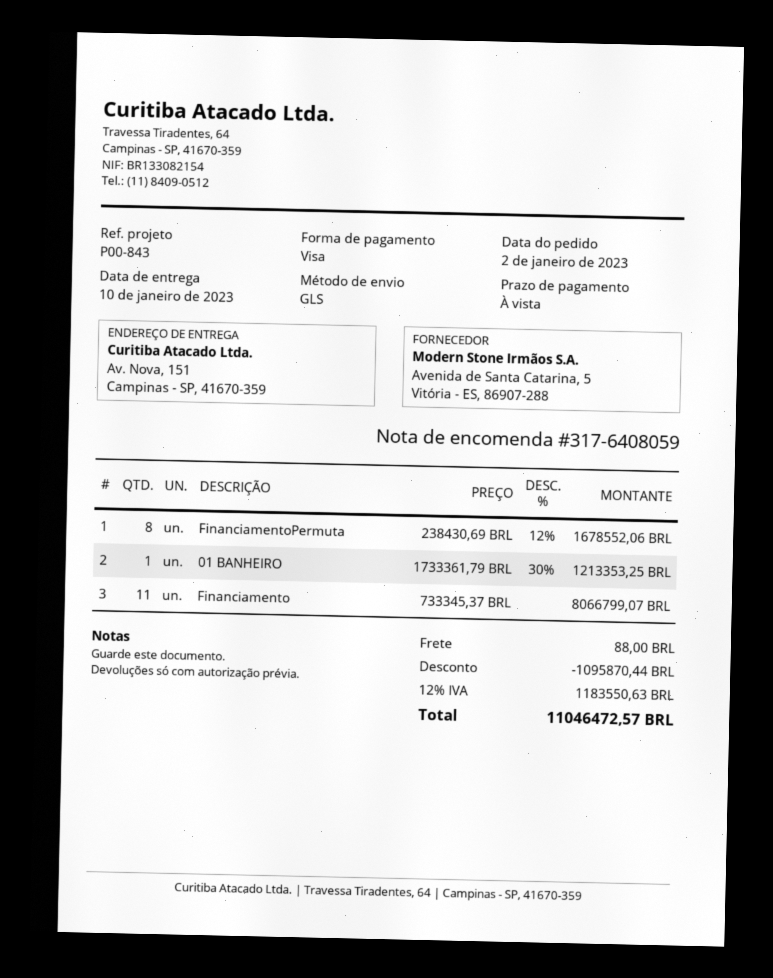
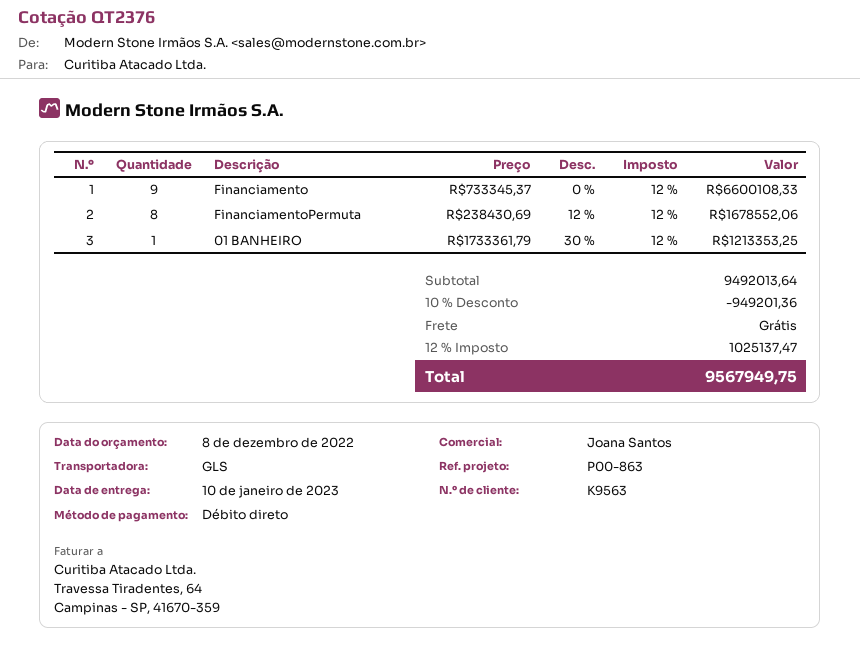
reference: P00-843 -> P00-863
payment method: Visa -> direct debit
Financiamento: 11 x 733345.37 = 8066799.07 -> 9 x 733345.37 = 6600108.33
discount: 1095870.44 -> 949201.36
shipping: 88.00 -> 0.00
tax: 12% = 1183550.63 -> 12% = 1025137.47
total: 11046472.57 -> 9567949.75

